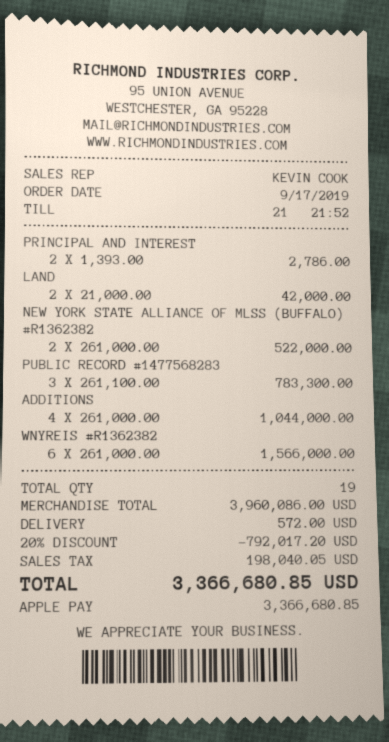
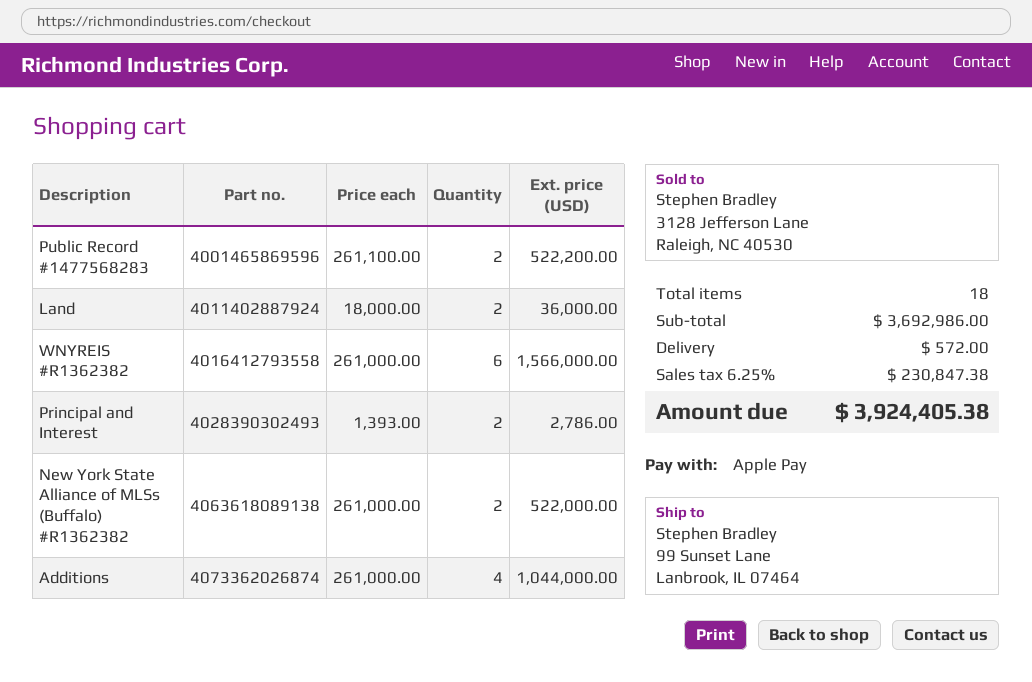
LAND: 2 x 21000.00 = 42000.00 -> 2 x 18000.00 = 36000.00
PUBLIC RECORD #1477568283: 3 x 261100.00 = 783300.00 -> 2 x 261100.00 = 522200.00
total quantity: 19 -> 18
subtotal: 3960086.00 -> 3692986.00
discount: 20% = 792017.20 -> none
tax: 198040.05 -> 230847.38
total: 3366680.85 -> 3924405.38

